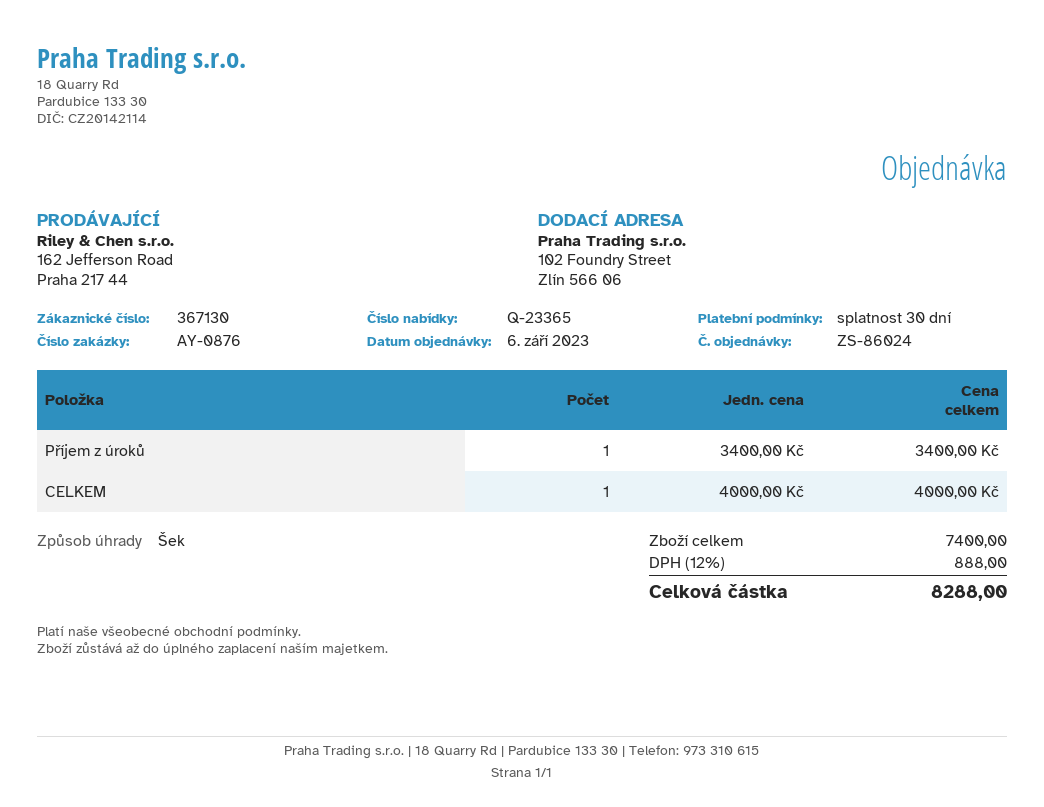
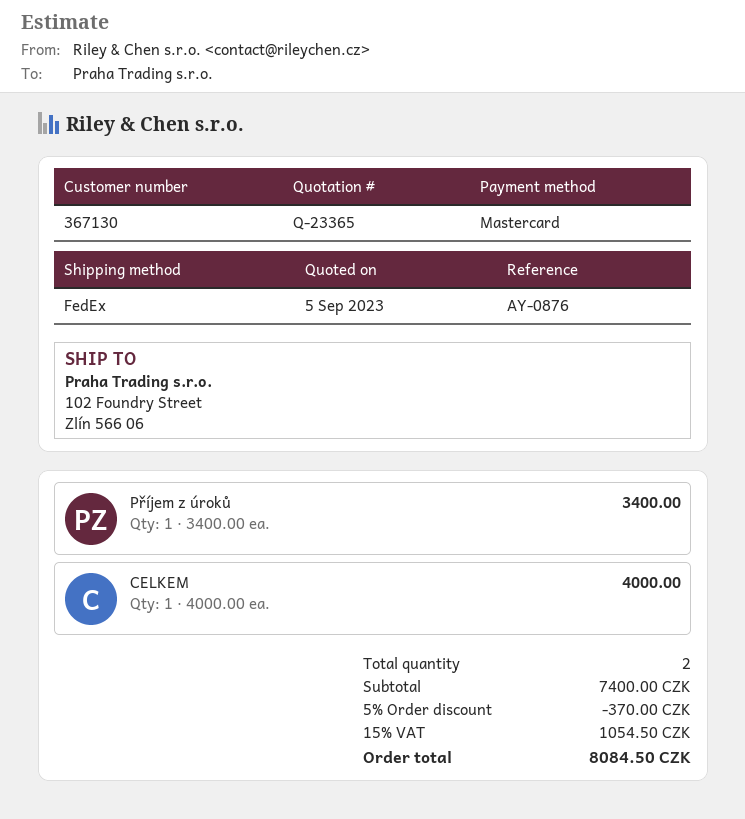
payment method: cheque -> Mastercard
discount: none -> 5% = 370.00
tax: 12% = 888.00 -> 15% = 1054.50
total: 8288.00 -> 8084.50

